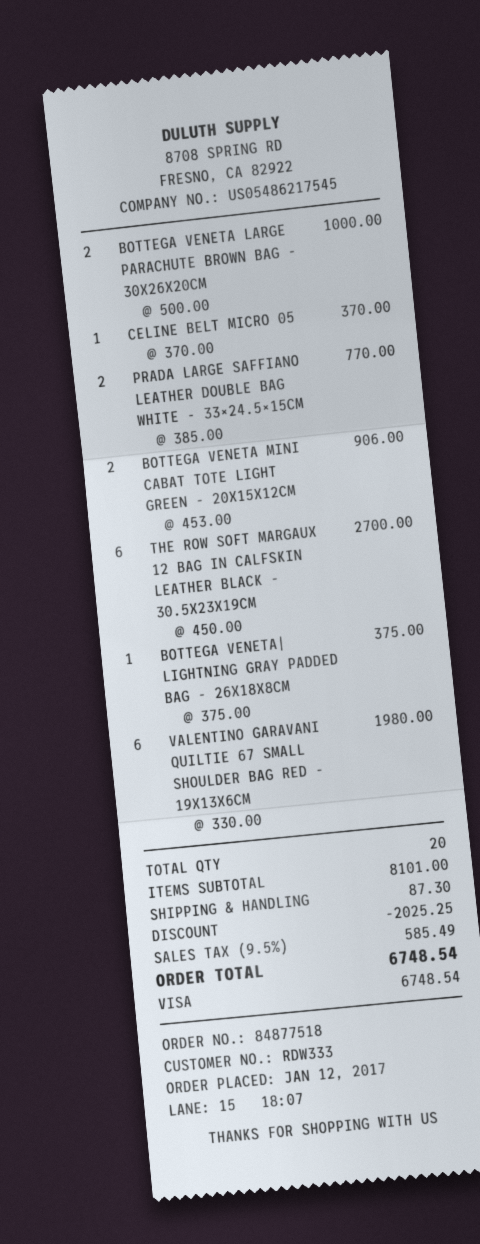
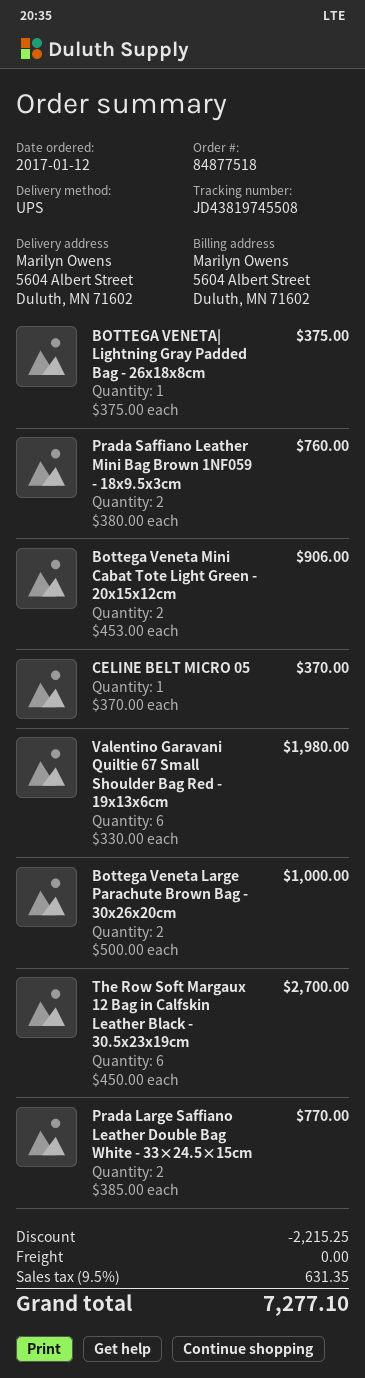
Prada Saffiano Leather Mini Bag Brown 1NF059 - 18x9.5x3cm: none -> 2 x 380.00 = 760.00
discount: 2025.25 -> 2215.25
shipping: 87.30 -> 0.00
tax: 9.5% = 585.49 -> 9.5% = 631.35
total: 6748.54 -> 7277.10

